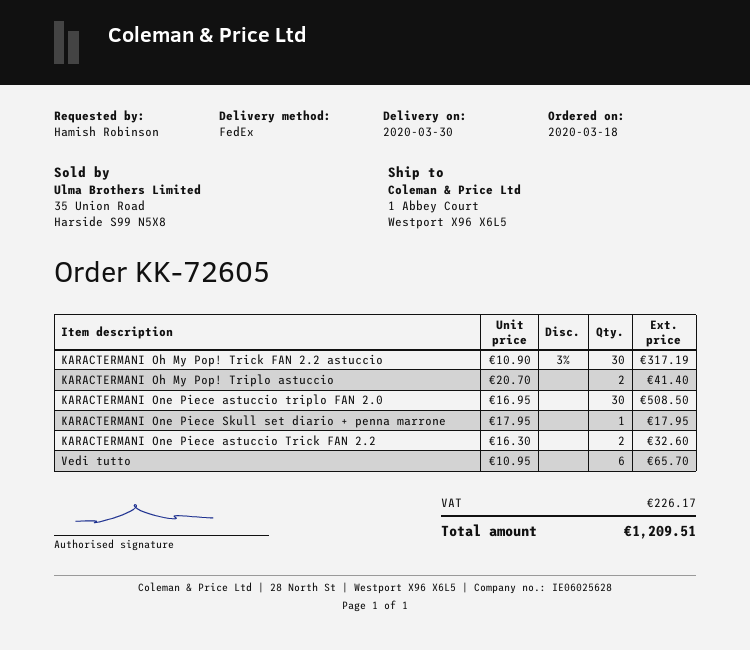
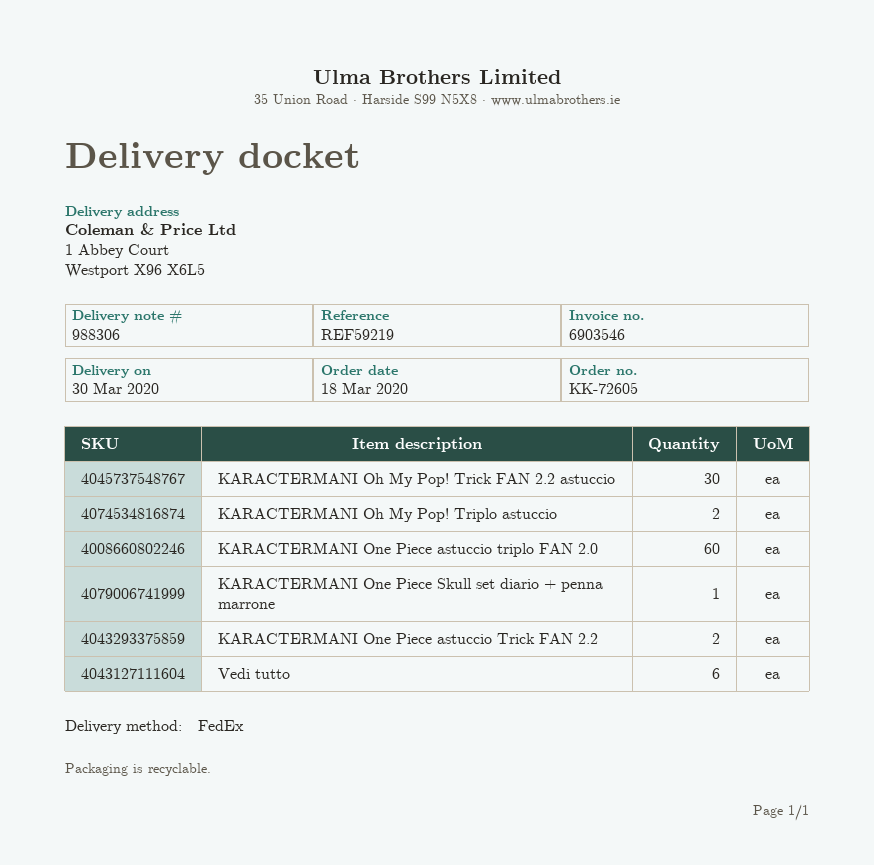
KARACTERMANI One Piece astuccio triplo FAN 2.0: 30 -> 60

